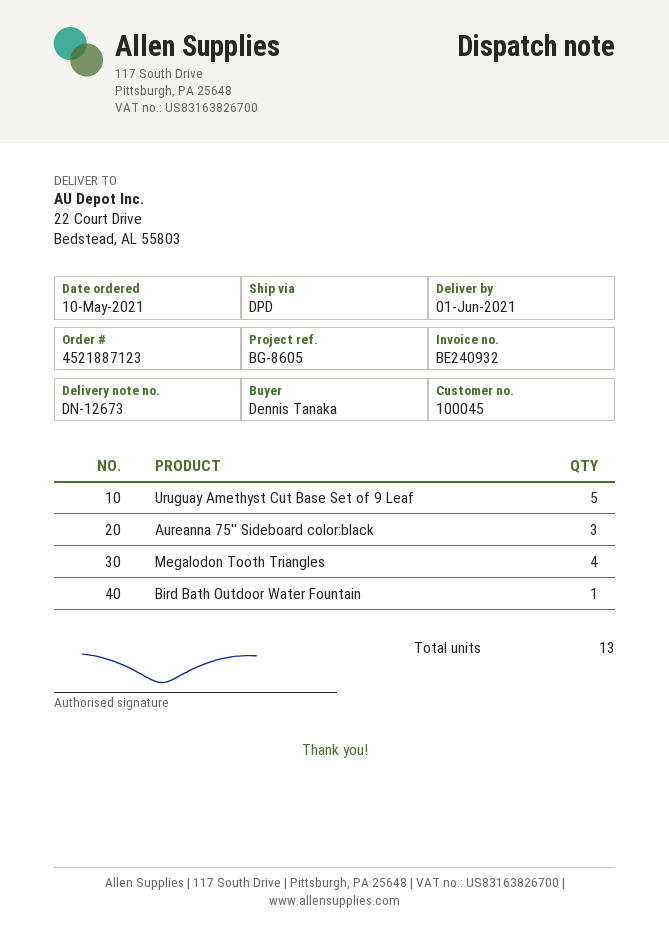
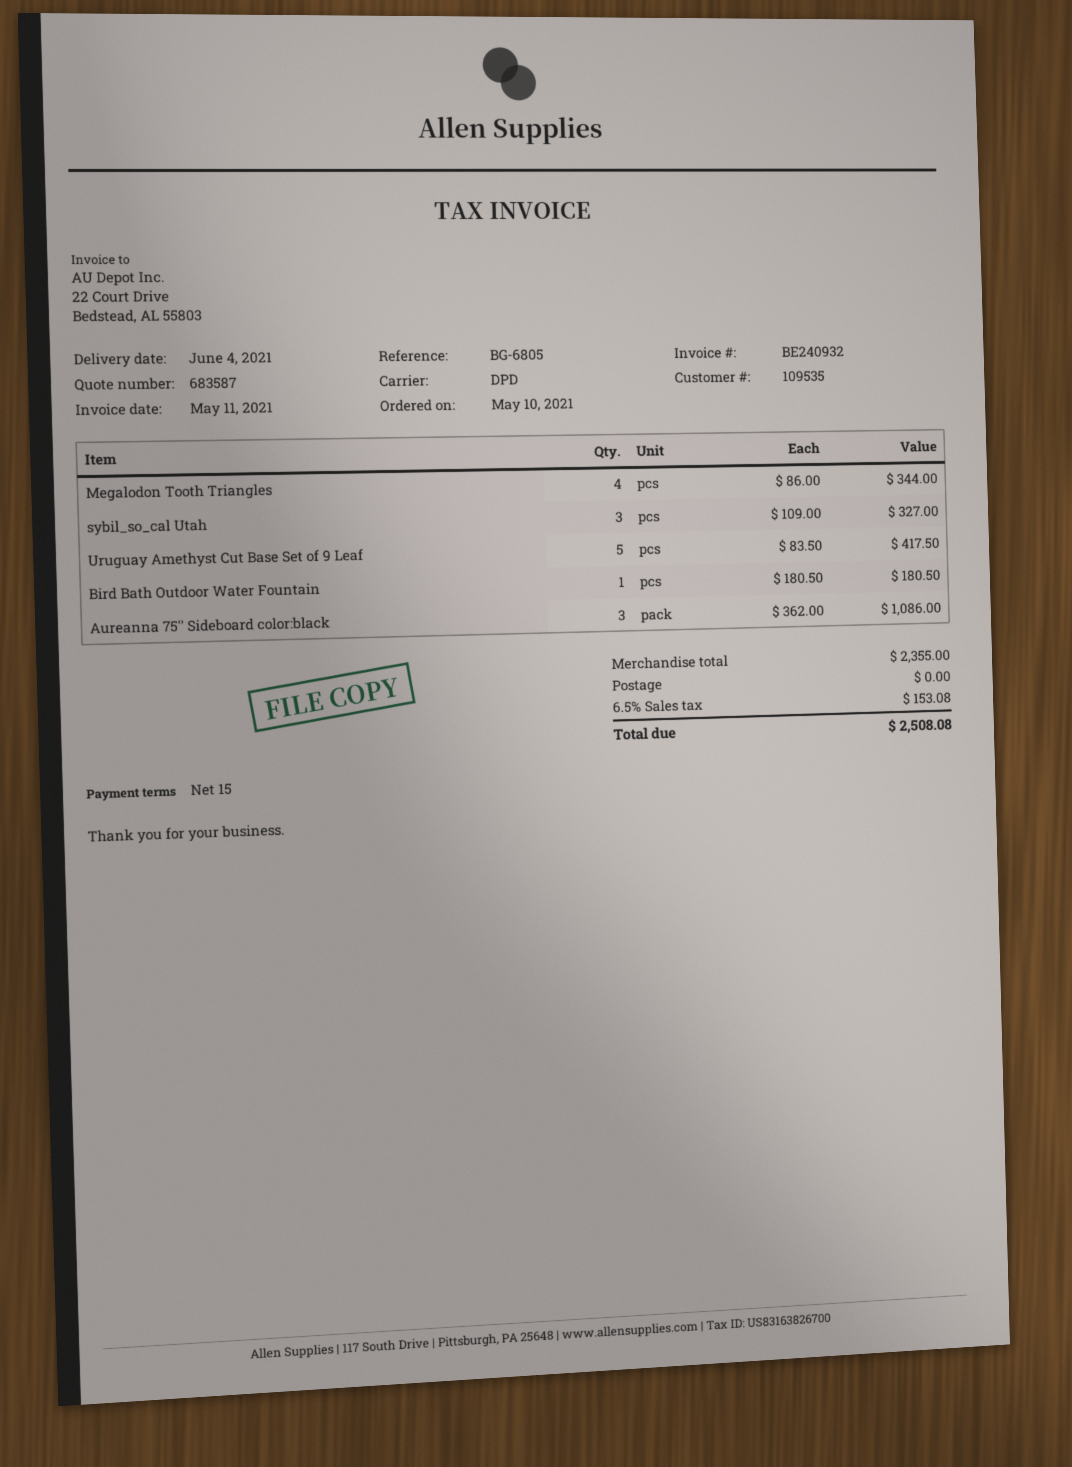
delivery date: 2021-06-01 -> 2021-06-04
customer number: 100045 -> 109535
reference: BG-8605 -> BG-6805
sybil_so_cal Utah: none -> 3

